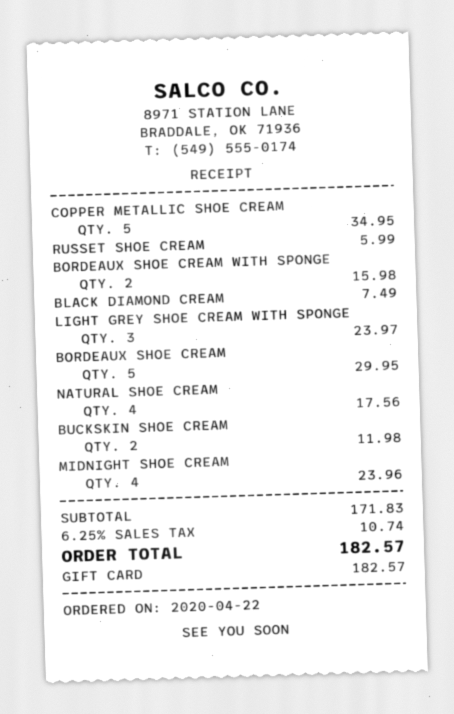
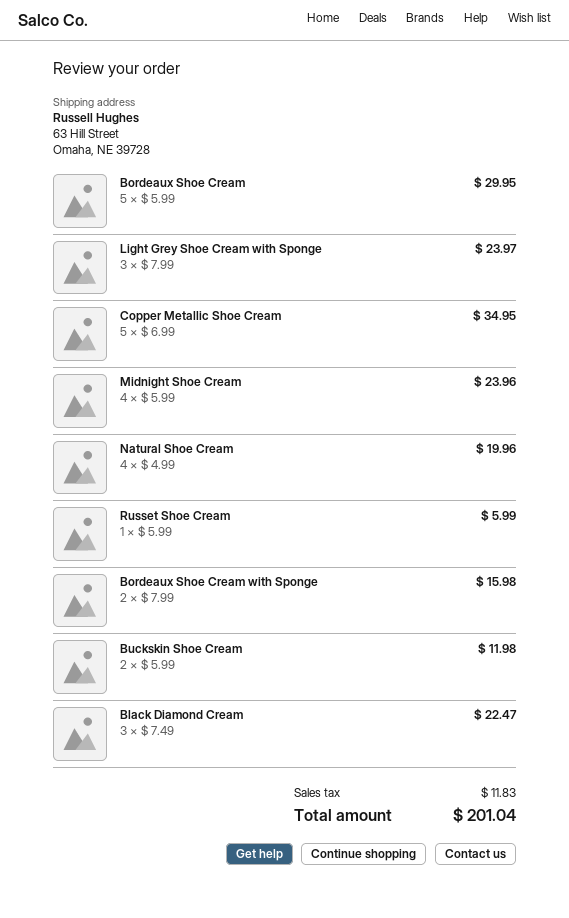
BLACK DIAMOND CREAM: 1 for 7.49 -> 3 for 22.47
NATURAL SHOE CREAM: 4 for 17.56 -> 4 for 19.96
tax: 10.74 -> 11.83
total: 182.57 -> 201.04

